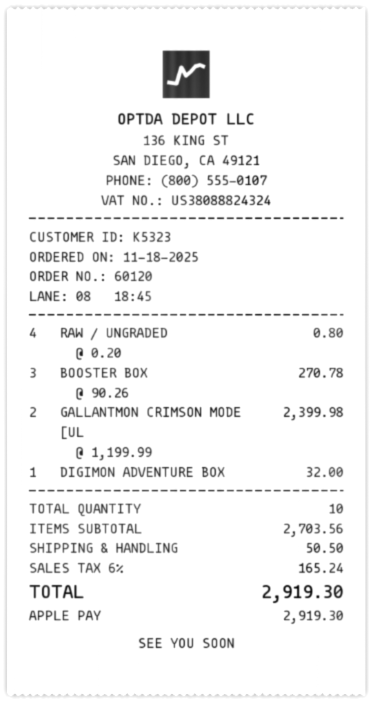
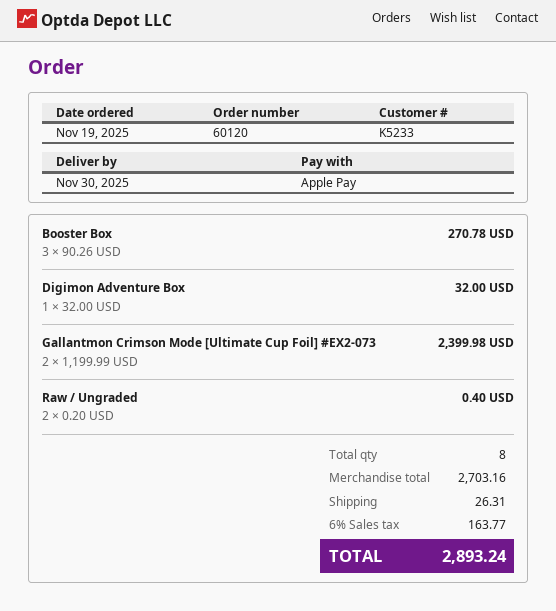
order date: 2025-11-18 -> 2025-11-19
customer number: K5323 -> K5233
RAW / UNGRADED: 4 x 0.20 = 0.80 -> 2 x 0.20 = 0.40
total quantity: 10 -> 8
subtotal: 2703.56 -> 2703.16
shipping: 50.50 -> 26.31
tax: 6% = 165.24 -> 6% = 163.77
total: 2919.30 -> 2893.24

